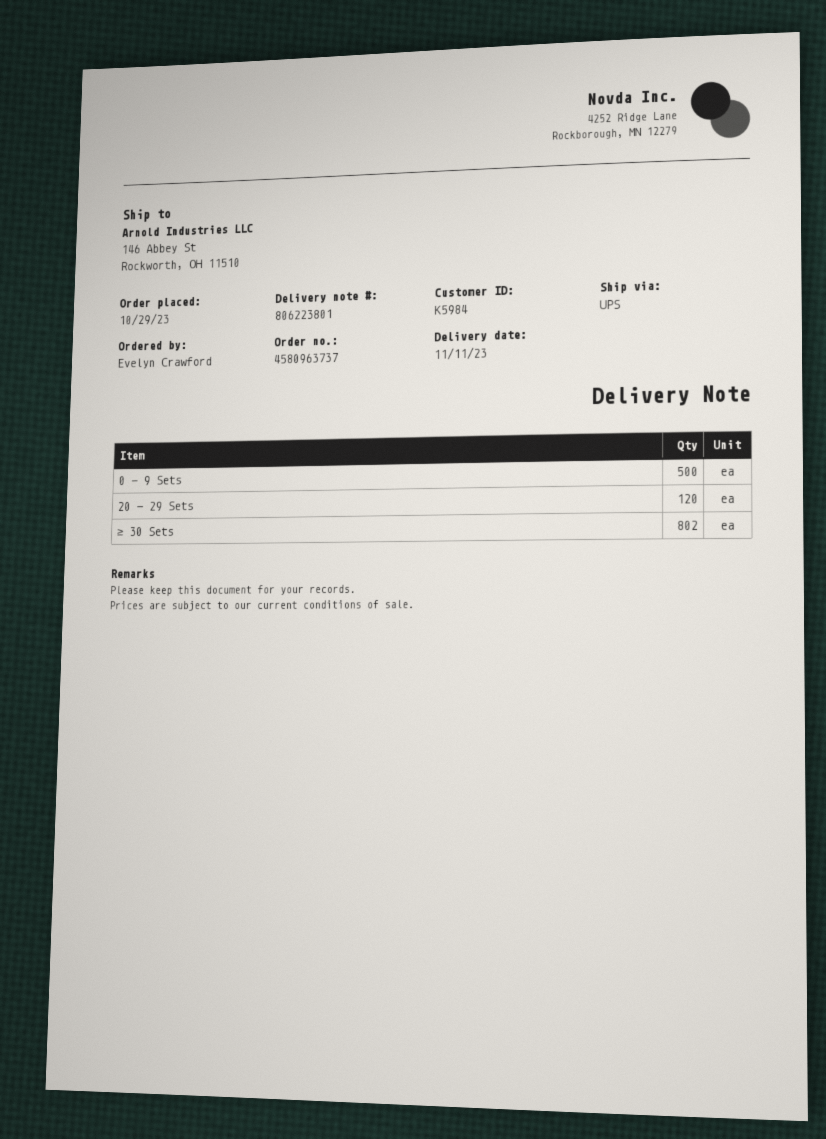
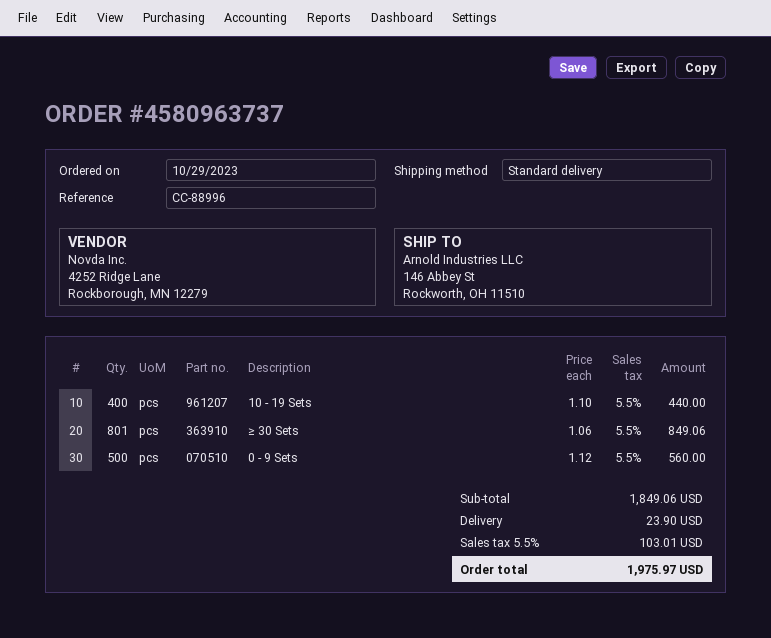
shipping method: UPS -> standard
20 - 29 Sets: 120 -> none
≥ 30 Sets: 802 -> 801
10 - 19 Sets: none -> 400

